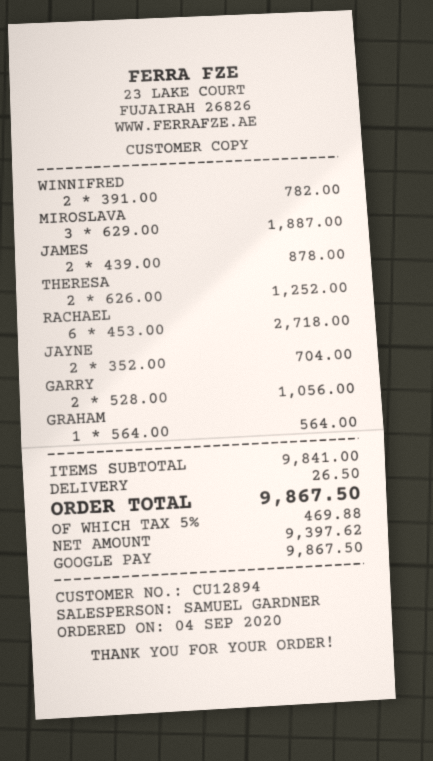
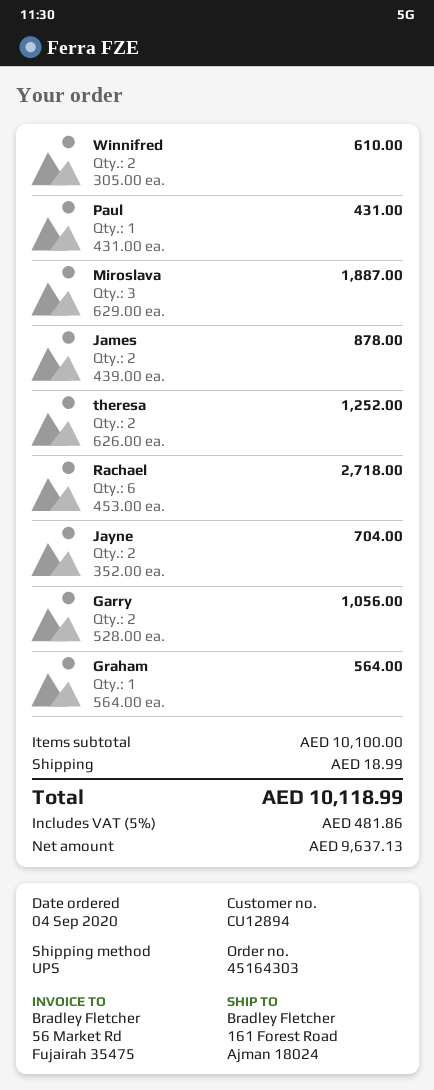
WINNIFRED: 2 x 391.00 = 782.00 -> 2 x 305.00 = 610.00
Paul: none -> 1 x 431.00 = 431.00
subtotal: 9841.00 -> 10100.00
shipping: 26.50 -> 18.99
net: 9397.62 -> 9637.13
tax: 5% = 469.88 -> 5% = 481.86
total: 9867.50 -> 10118.99

